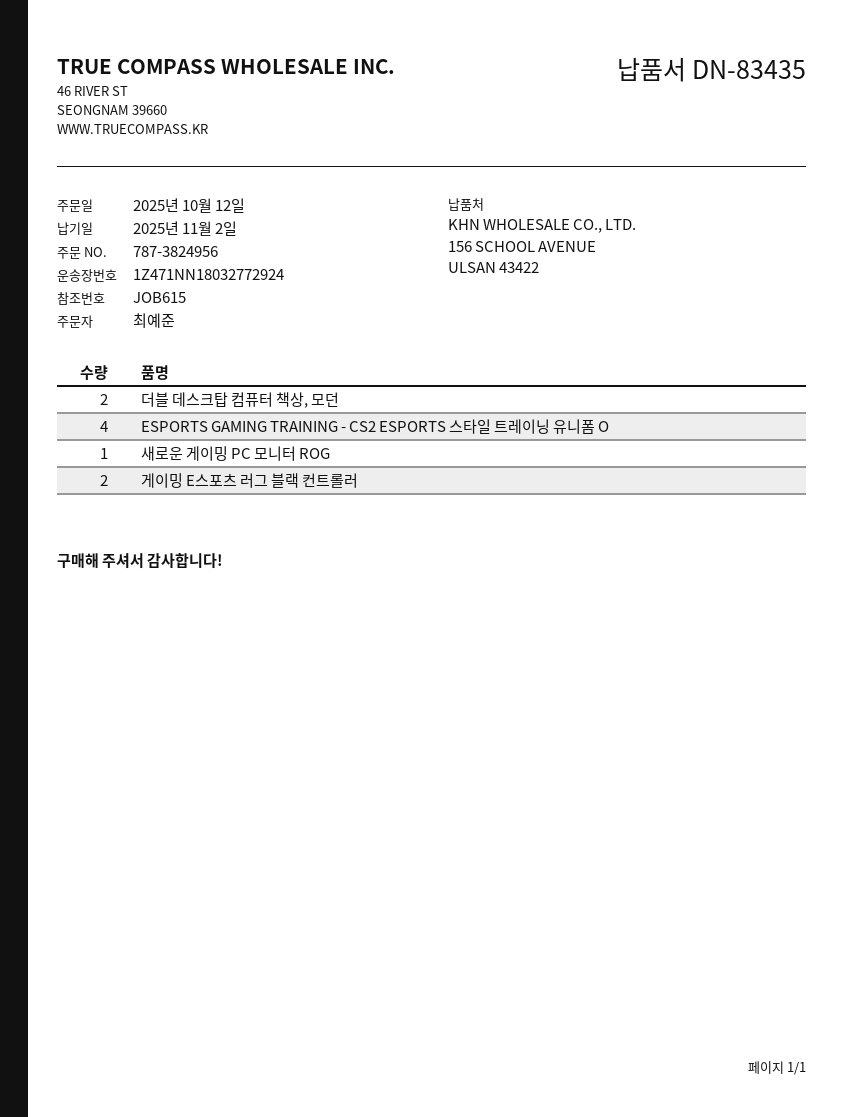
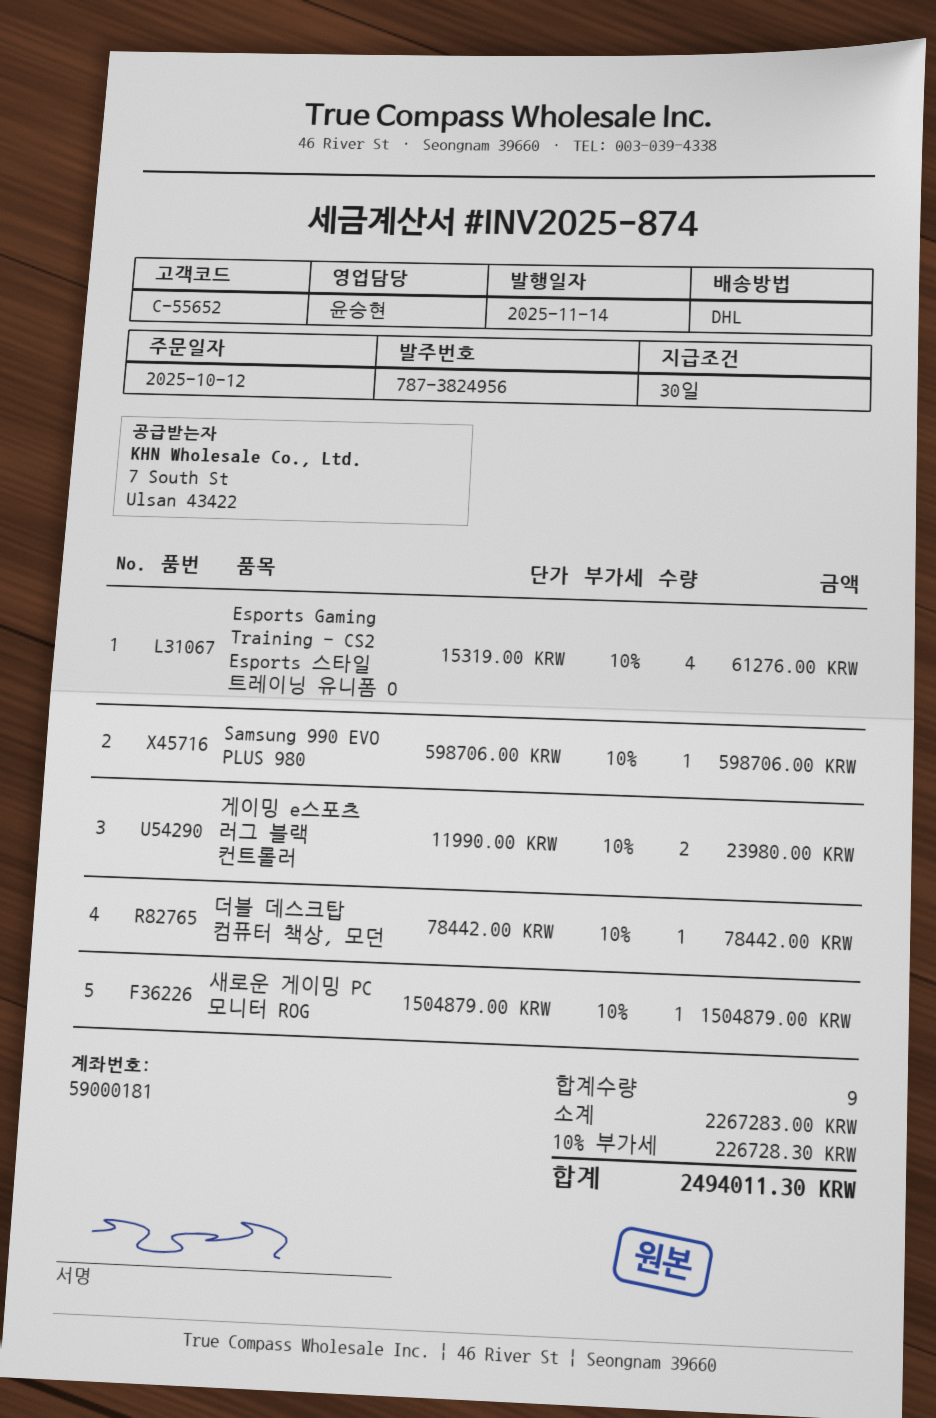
더블 데스크탑 컴퓨터 책상, 모던: 2 -> 1
Samsung 990 EVO PLUS 980: none -> 1

